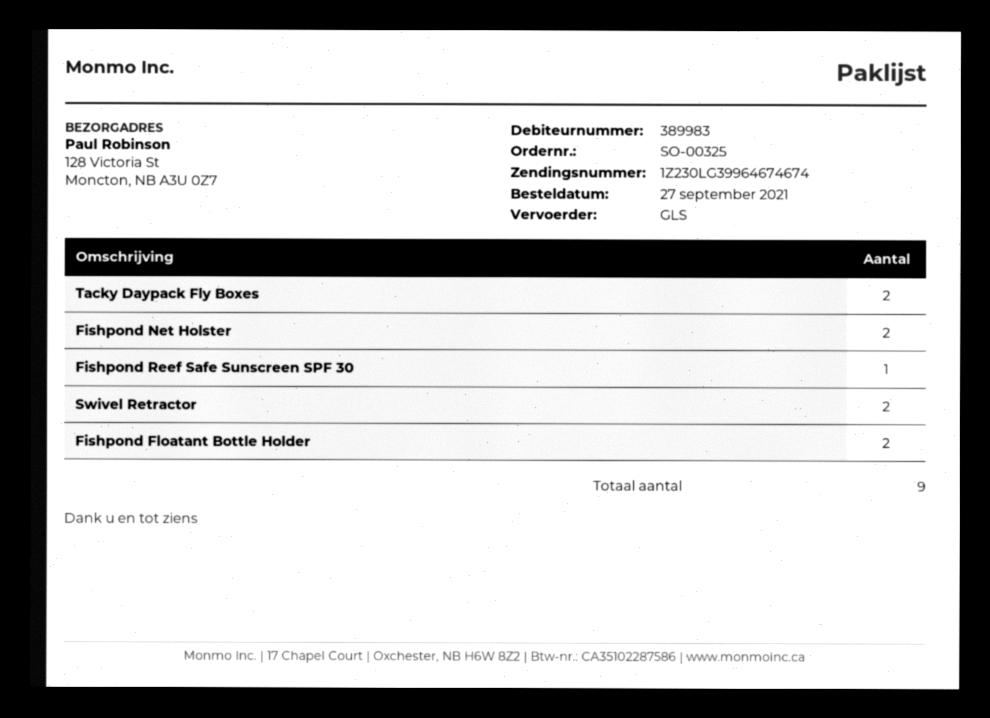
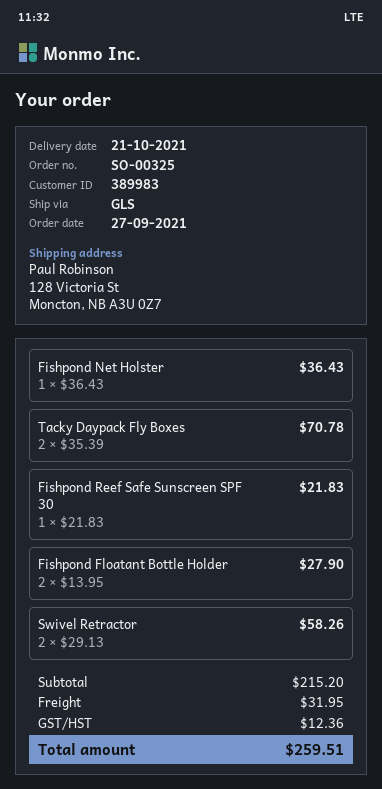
Fishpond Net Holster: 2 -> 1

